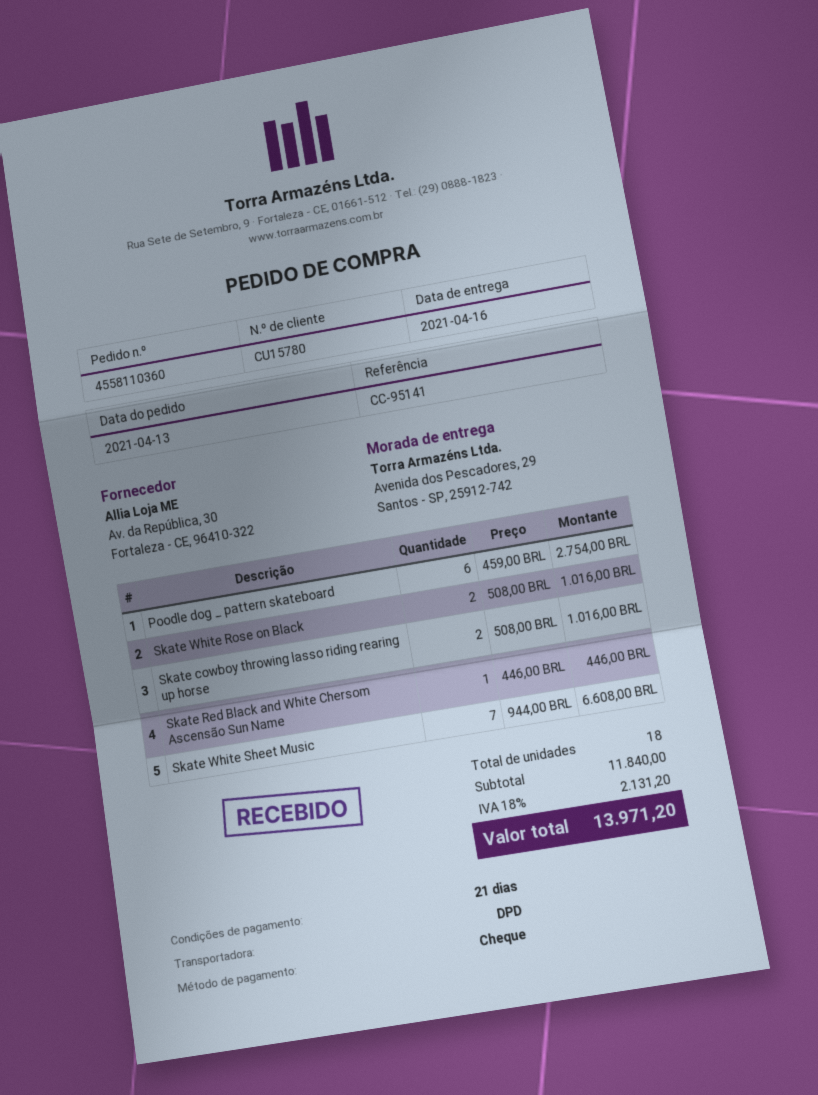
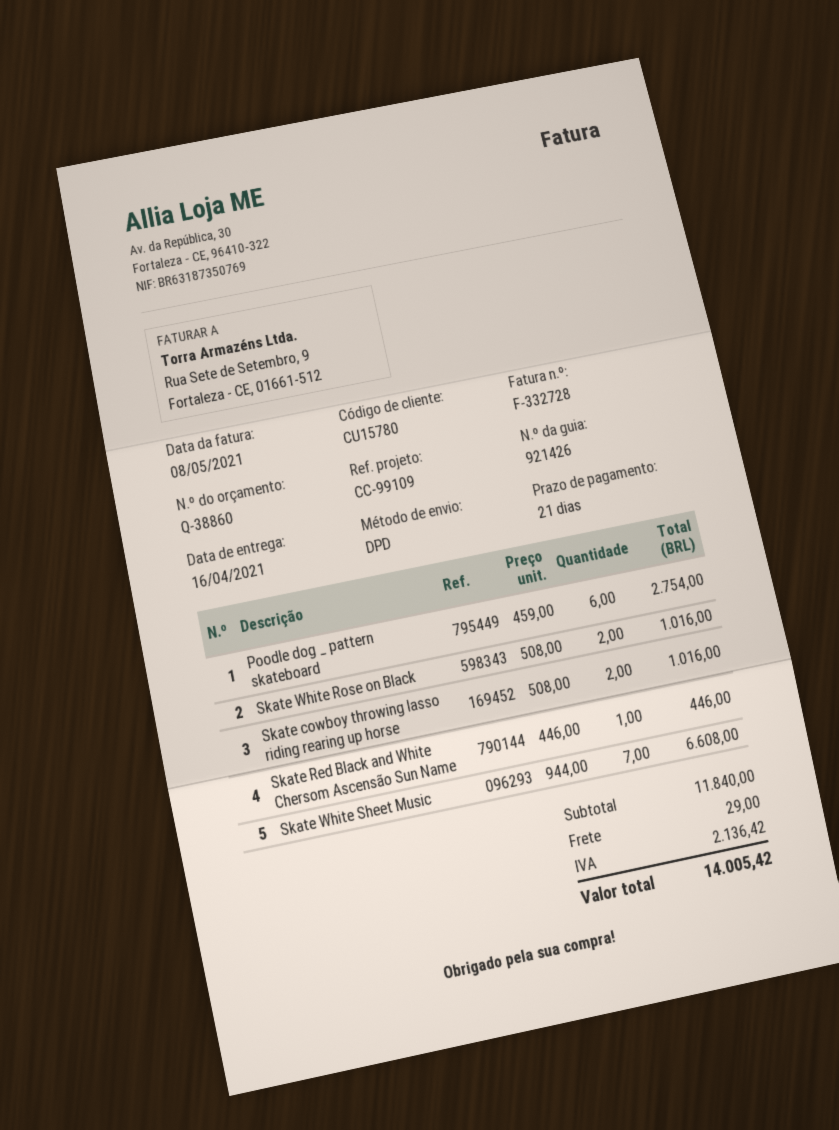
reference: CC-95141 -> CC-99109
shipping: none -> 29.00
tax: 2131.20 -> 2136.42
total: 13971.20 -> 14005.42

